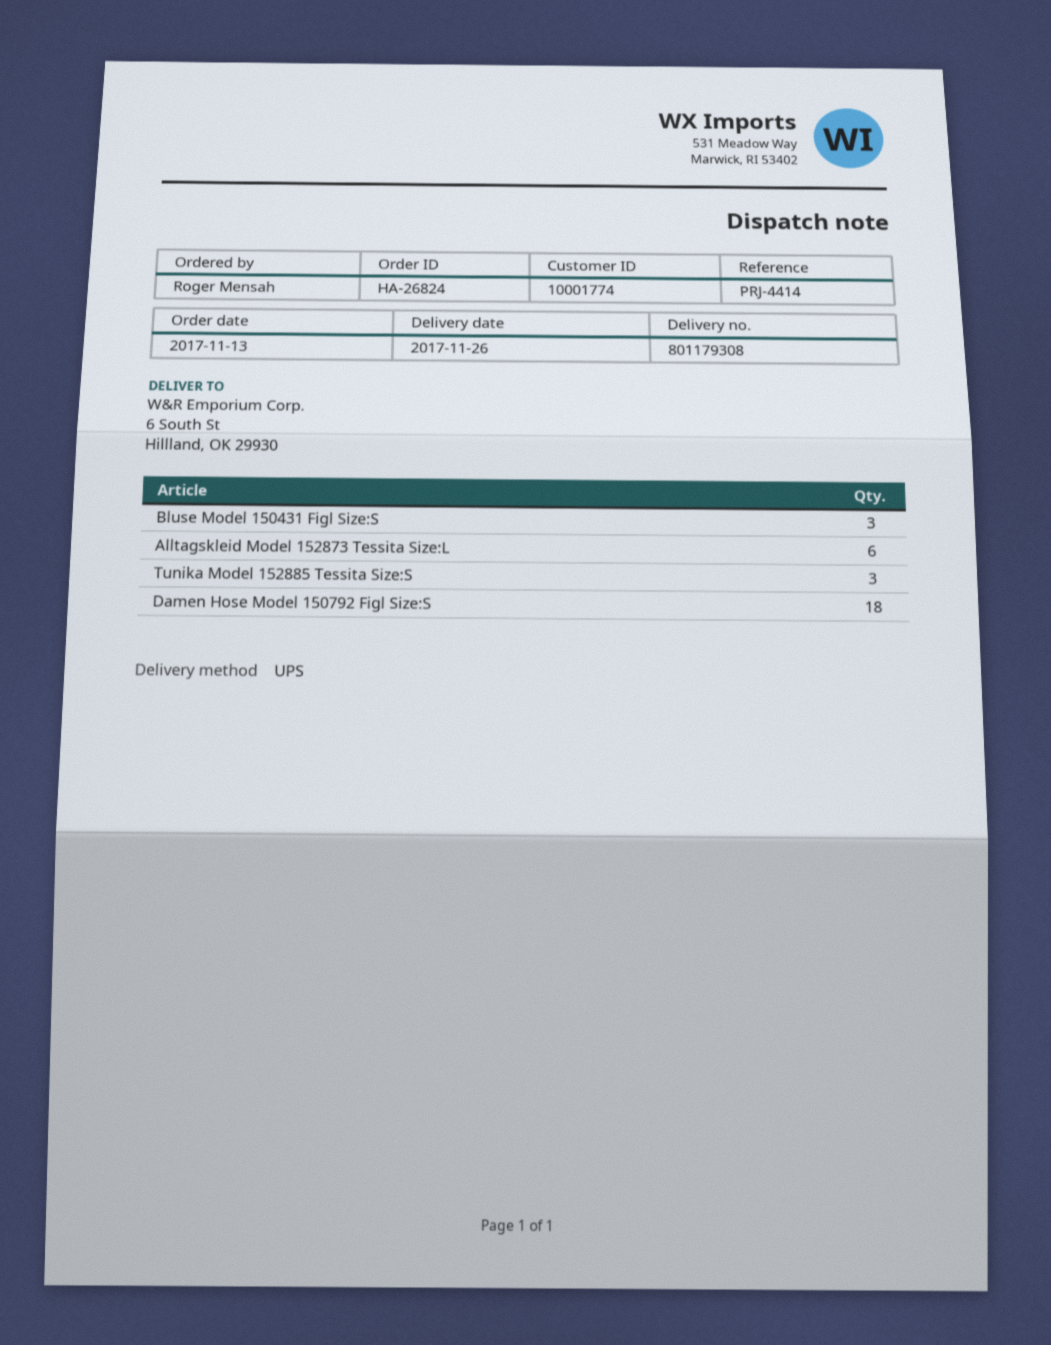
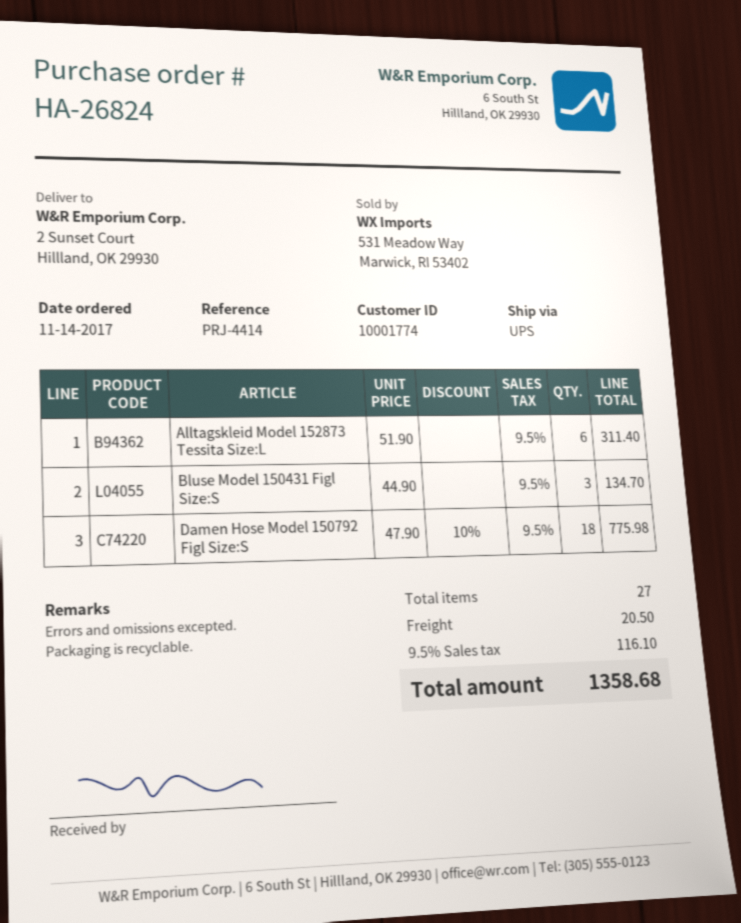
order date: 2017-11-13 -> 2017-11-14
ship to: 6 South St, Hillland, OK 29930 -> 2 Sunset Court, Hillland, OK 29930
Tunika Model 152885 Tessita Size:S: 3 -> none

